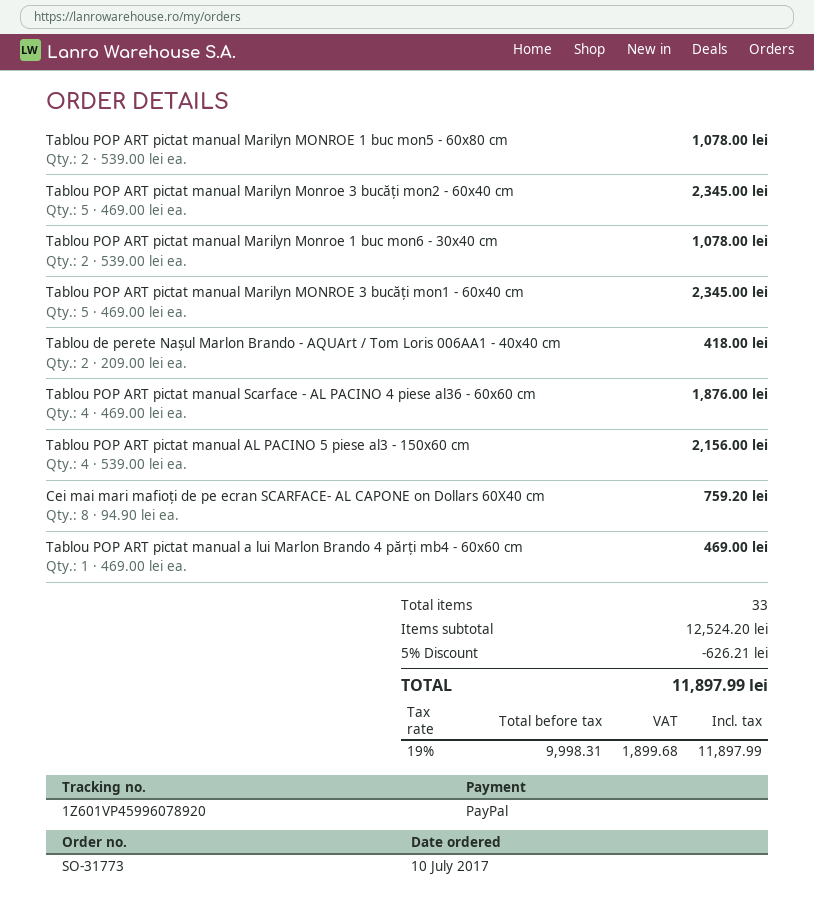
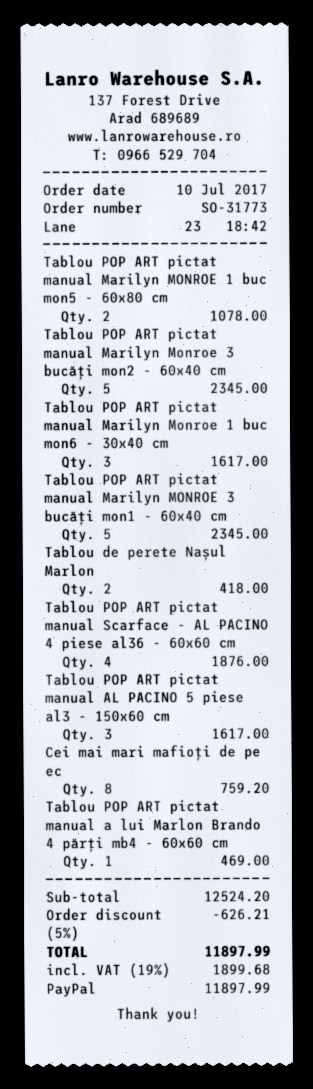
Tablou POP ART pictat manual Marilyn Monroe 1 buc mon6 - 30x40 cm: 2 for 1078.00 -> 3 for 1617.00
Tablou POP ART pictat manual AL PACINO 5 piese al3 - 150x60 cm: 4 for 2156.00 -> 3 for 1617.00

